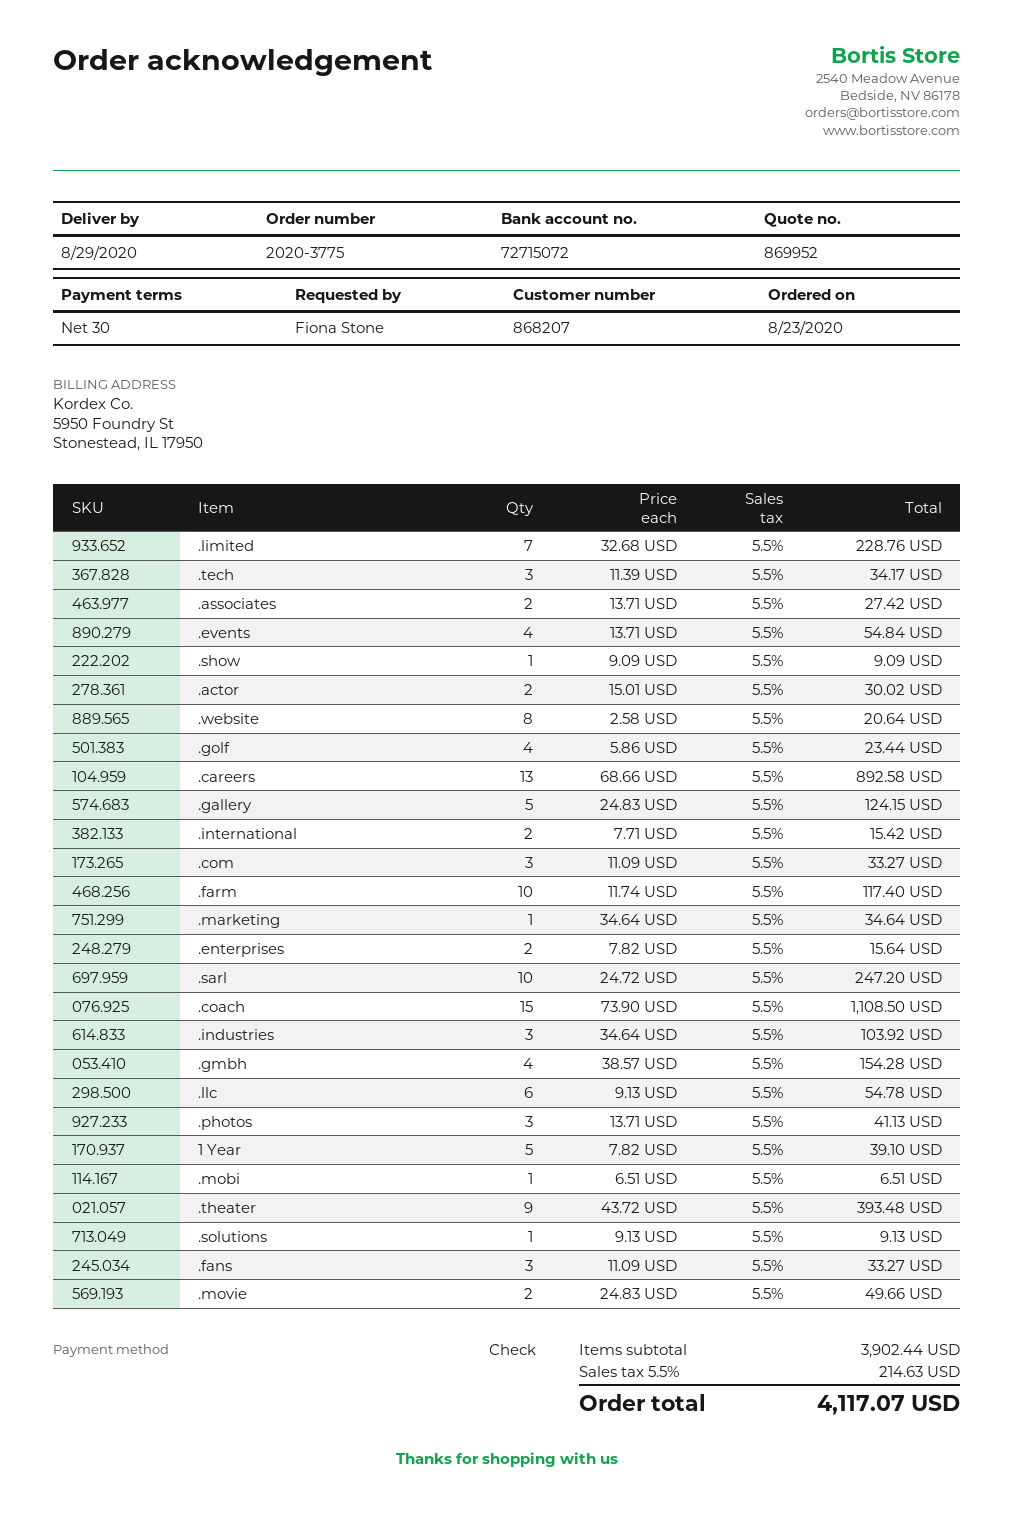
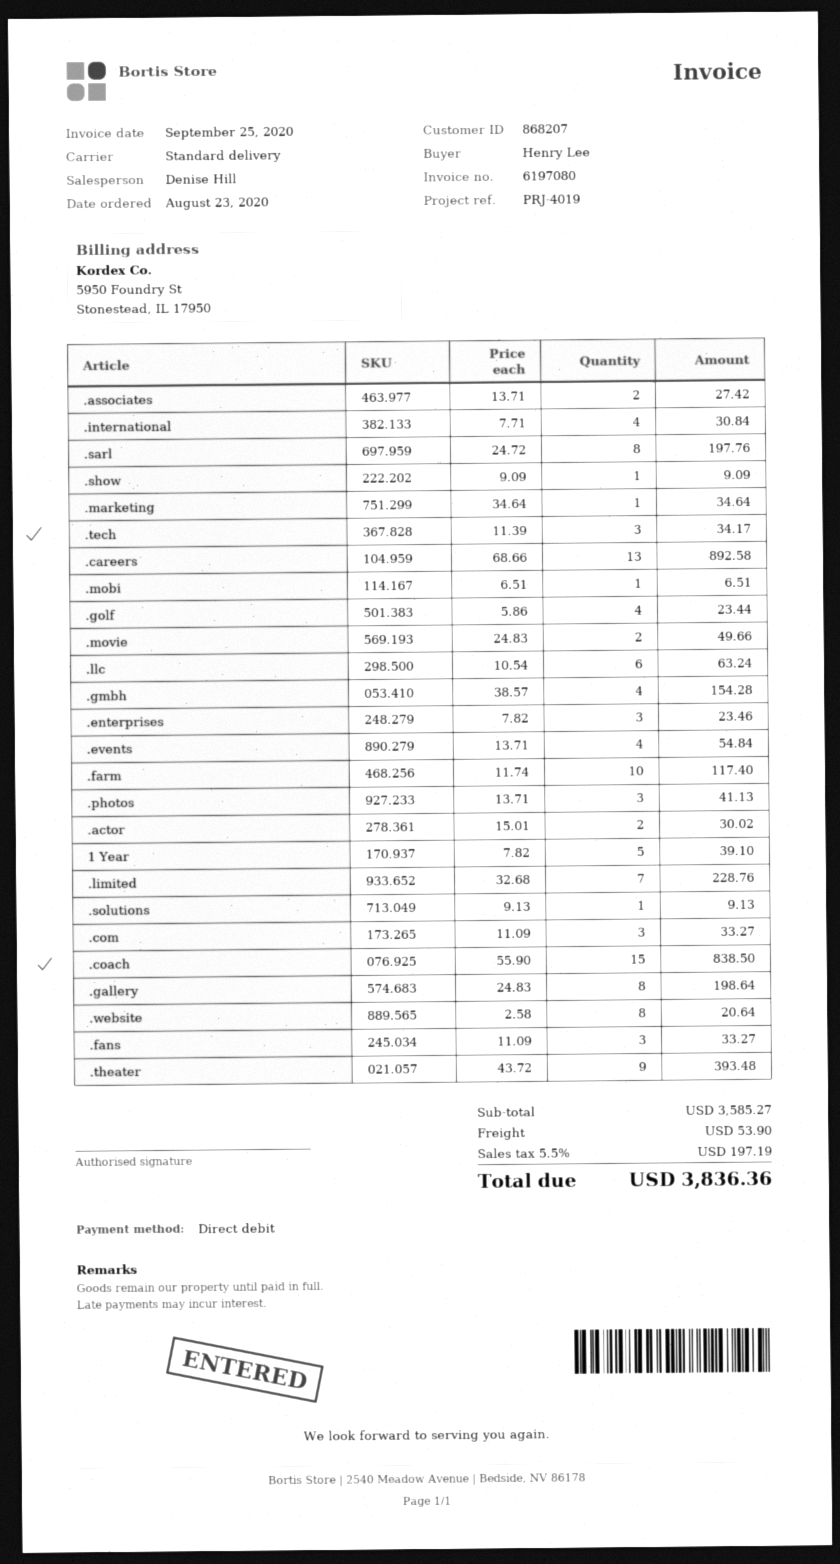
ordered by: Fiona Stone -> Henry Lee
payment method: cheque -> direct debit
.gallery: 5 x 24.83 = 124.15 -> 8 x 24.83 = 198.64
.international: 2 x 7.71 = 15.42 -> 4 x 7.71 = 30.84
.enterprises: 2 x 7.82 = 15.64 -> 3 x 7.82 = 23.46
.sarl: 10 x 24.72 = 247.20 -> 8 x 24.72 = 197.76
.coach: 15 x 73.90 = 1108.50 -> 15 x 55.90 = 838.50
.industries: 3 x 34.64 = 103.92 -> none
.llc: 6 x 9.13 = 54.78 -> 6 x 10.54 = 63.24
subtotal: 3902.44 -> 3585.27
shipping: none -> 53.90
tax: 5.5% = 214.63 -> 5.5% = 197.19
total: 4117.07 -> 3836.36

